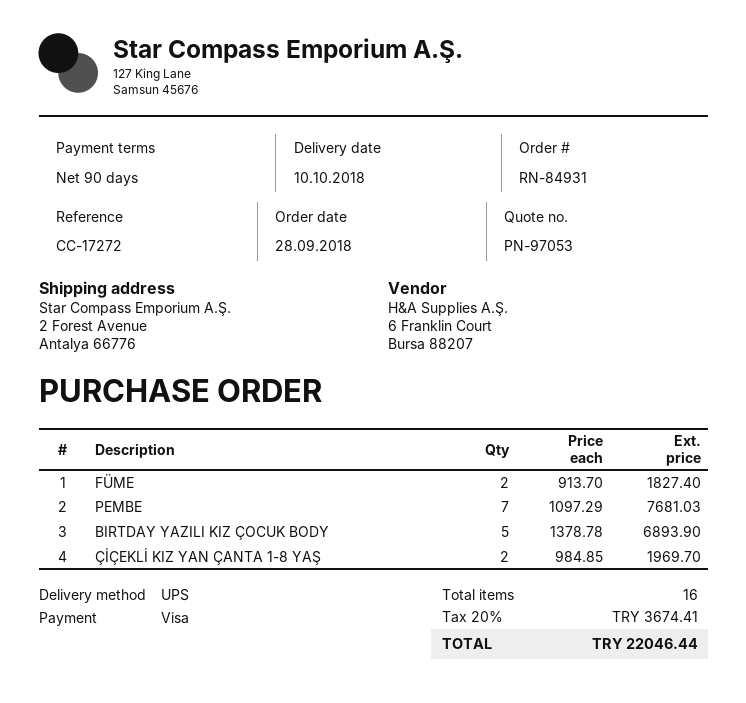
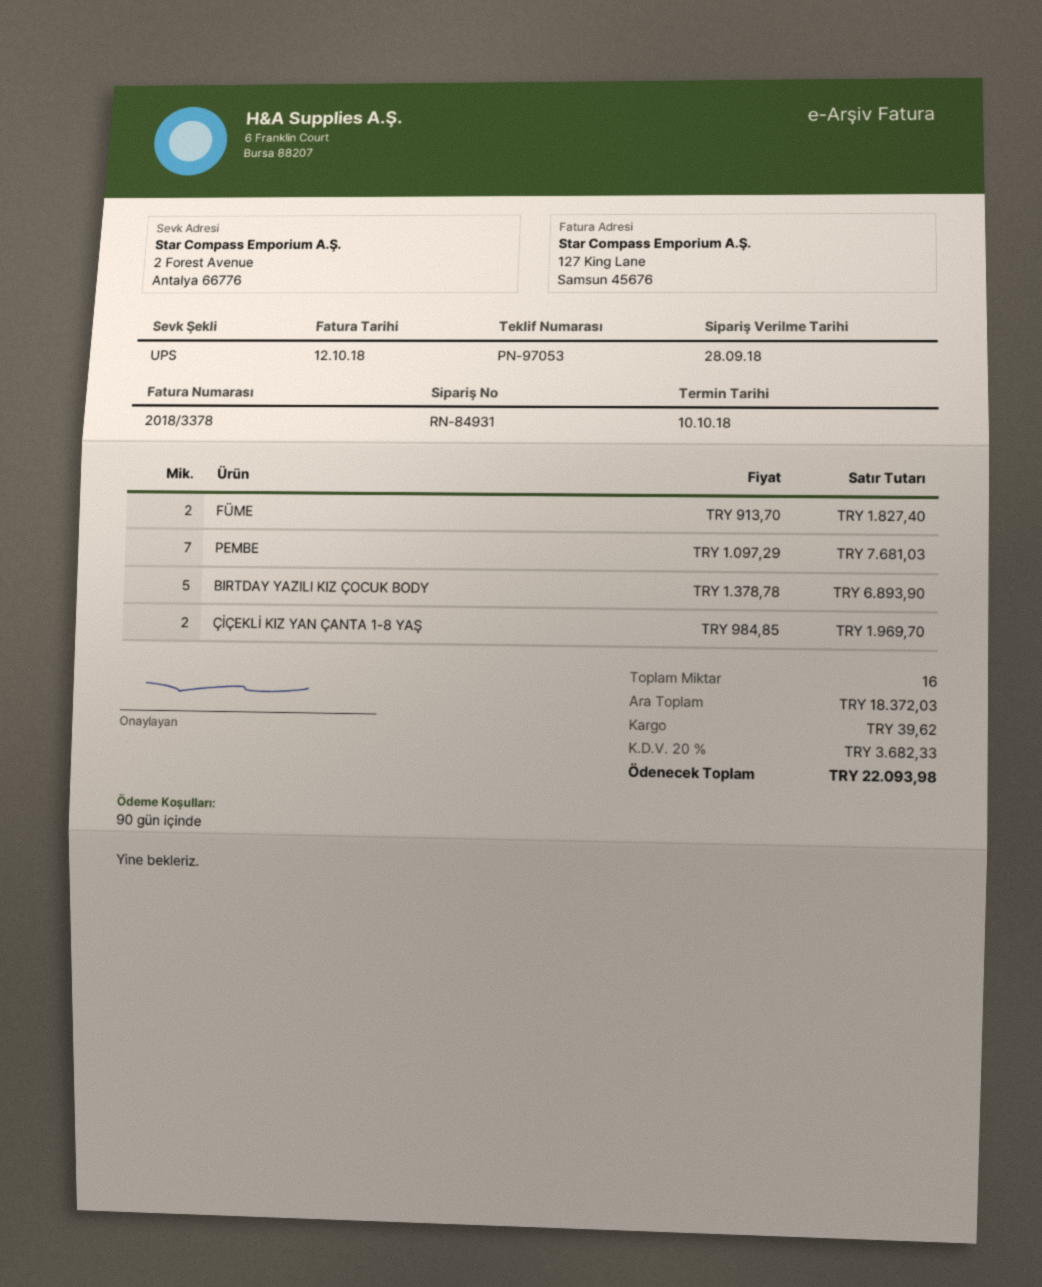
shipping: none -> 39.62
tax: 20% = 3674.41 -> 20% = 3682.33
total: 22046.44 -> 22093.98

